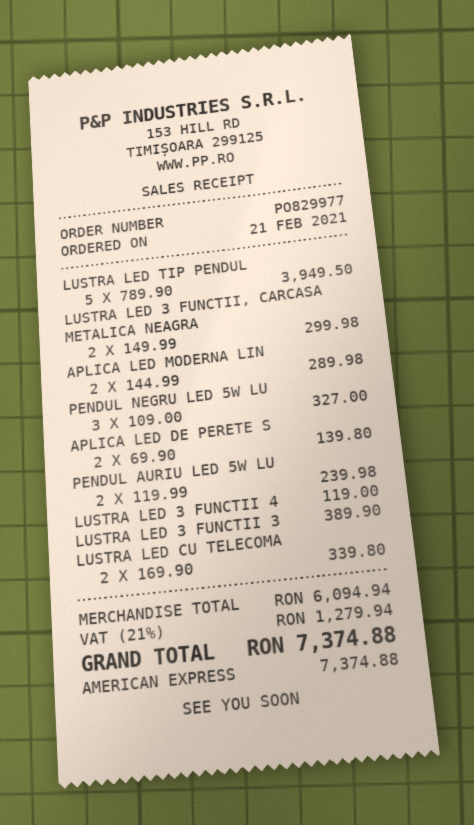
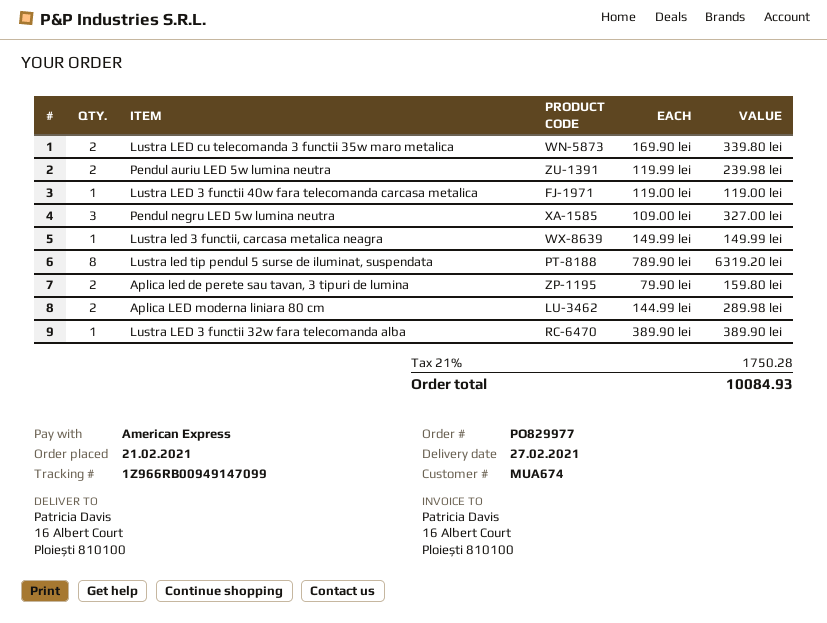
LUSTRA LED TIP PENDUL: 5 x 789.90 = 3949.50 -> 8 x 789.90 = 6319.20
LUSTRA LED 3 FUNCTII, CARCASA METALICA NEAGRA: 2 x 149.99 = 299.98 -> 1 x 149.99 = 149.99
APLICA LED DE PERETE S: 2 x 69.90 = 139.80 -> 2 x 79.90 = 159.80
tax: 21% = 1279.94 -> 21% = 1750.28
total: 7374.88 -> 10084.93

